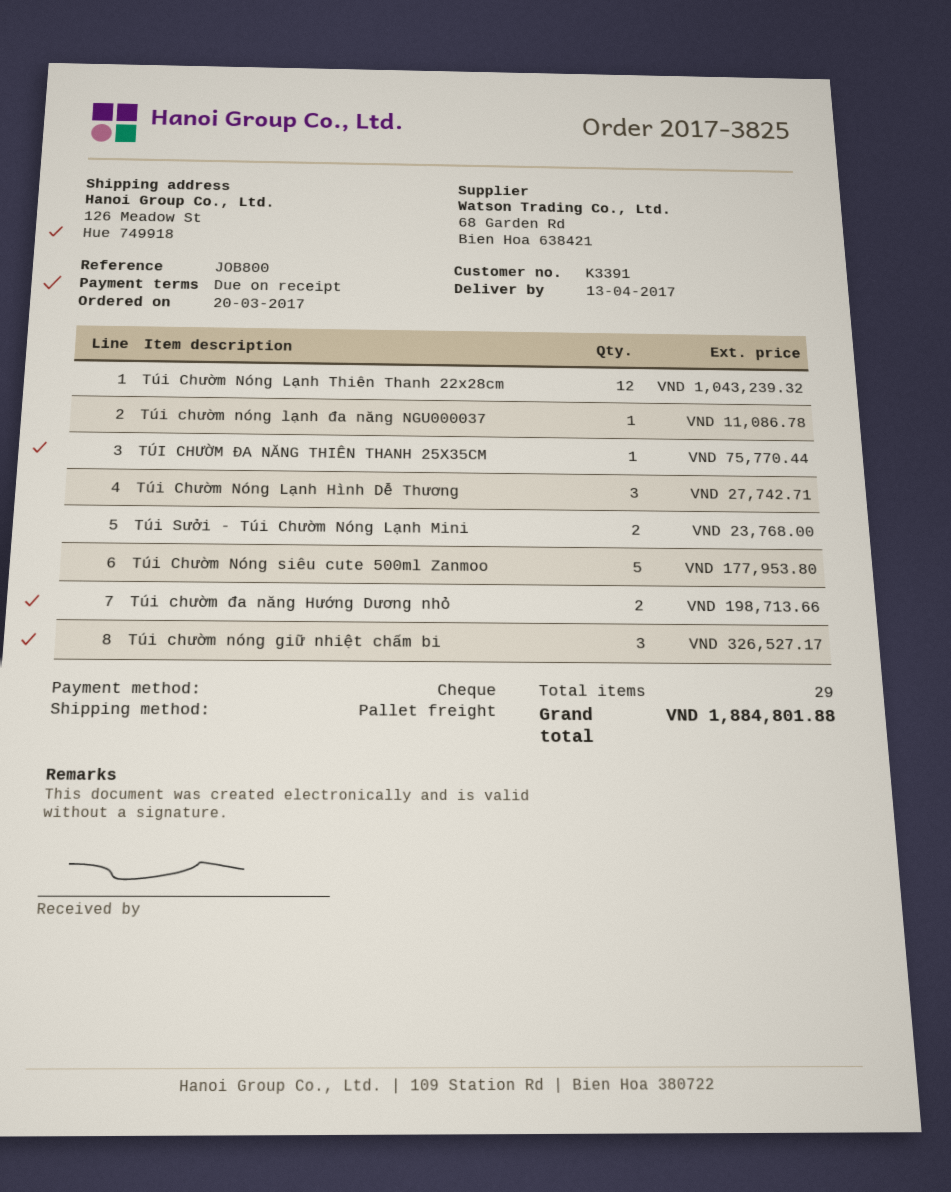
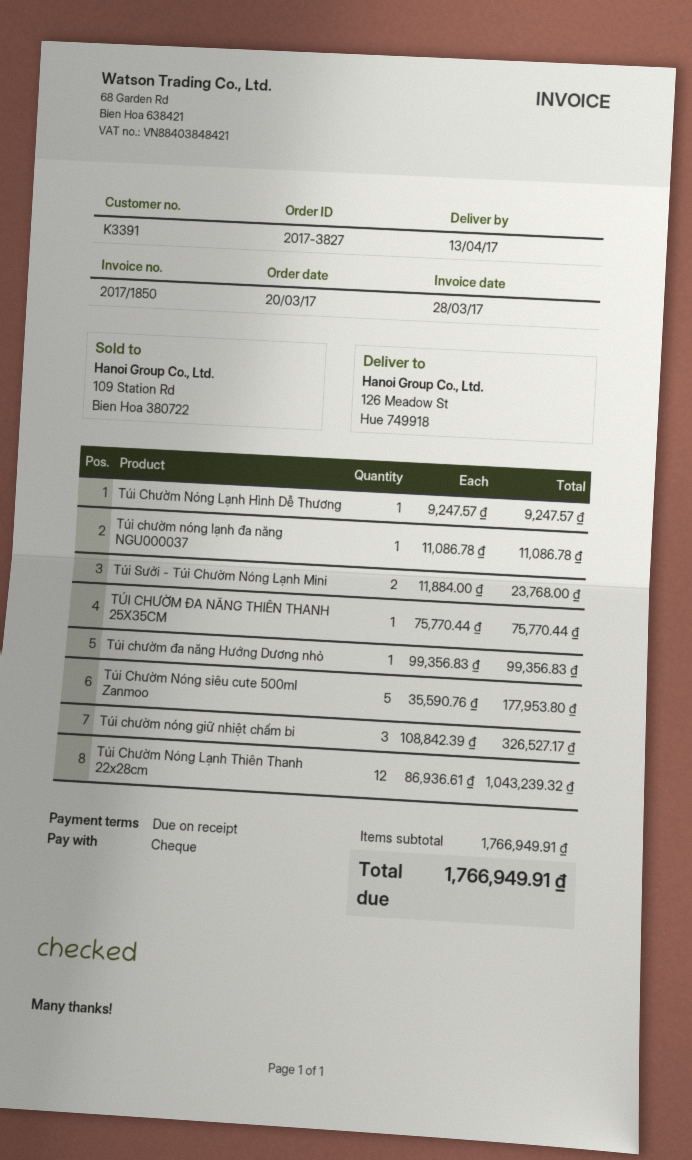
order number: 2017-3825 -> 2017-3827
Túi Chườm Nóng Lạnh Hình Dễ Thương: 3 for 27742.71 -> 1 for 9247.57
Túi chườm đa năng Hướng Dương nhỏ: 2 for 198713.66 -> 1 for 99356.83
total: 1884801.88 -> 1766949.91

